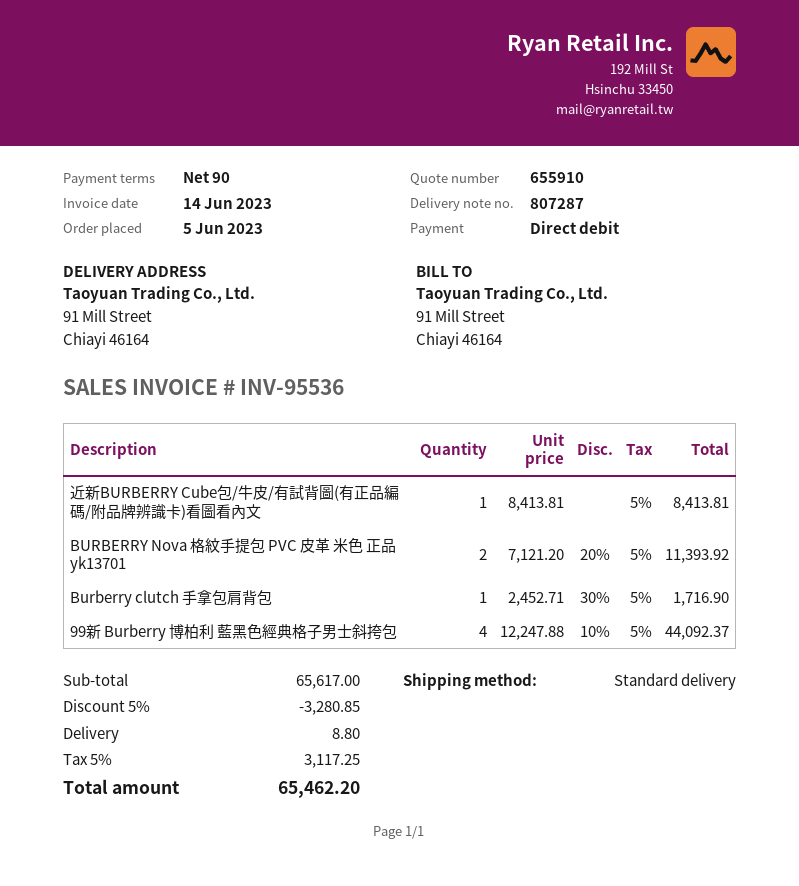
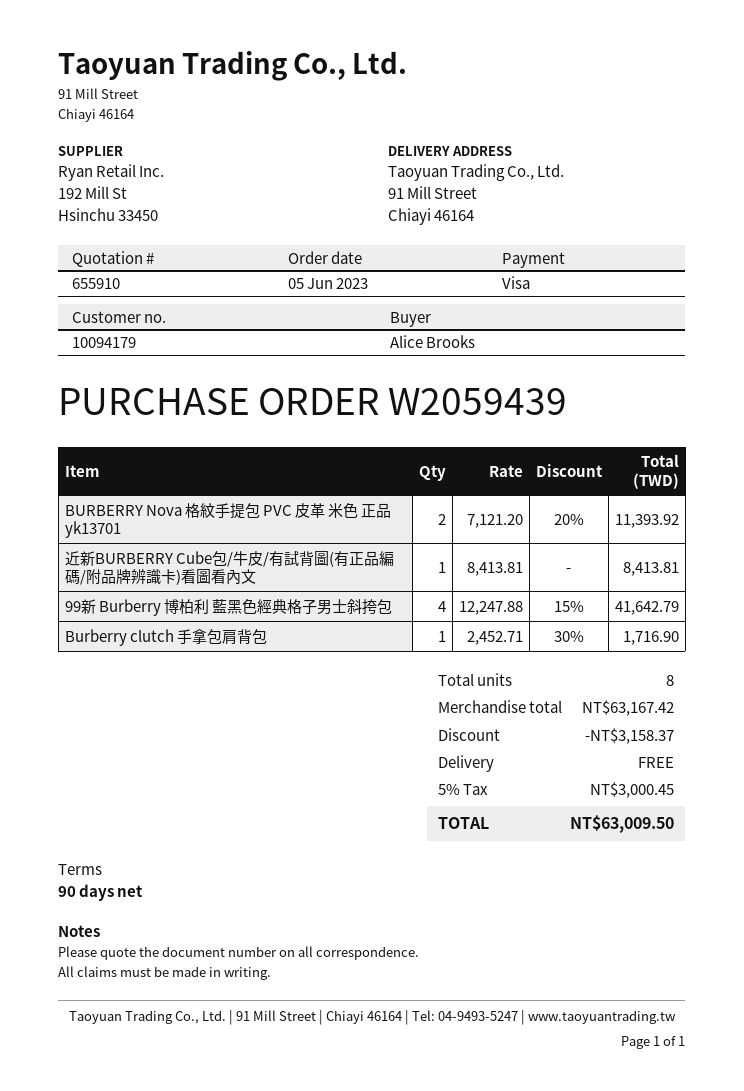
payment method: direct debit -> Visa
99新 Burberry 博柏利 藍黑色經典格子男士斜挎包: 4 x 12247.88 - 10% = 44092.37 -> 4 x 12247.88 - 15% = 41642.79
subtotal: 65617.00 -> 63167.42
discount: 3280.85 -> 3158.37
shipping: 8.80 -> 0.00
tax: 5% = 3117.25 -> 5% = 3000.45
total: 65462.20 -> 63009.50

